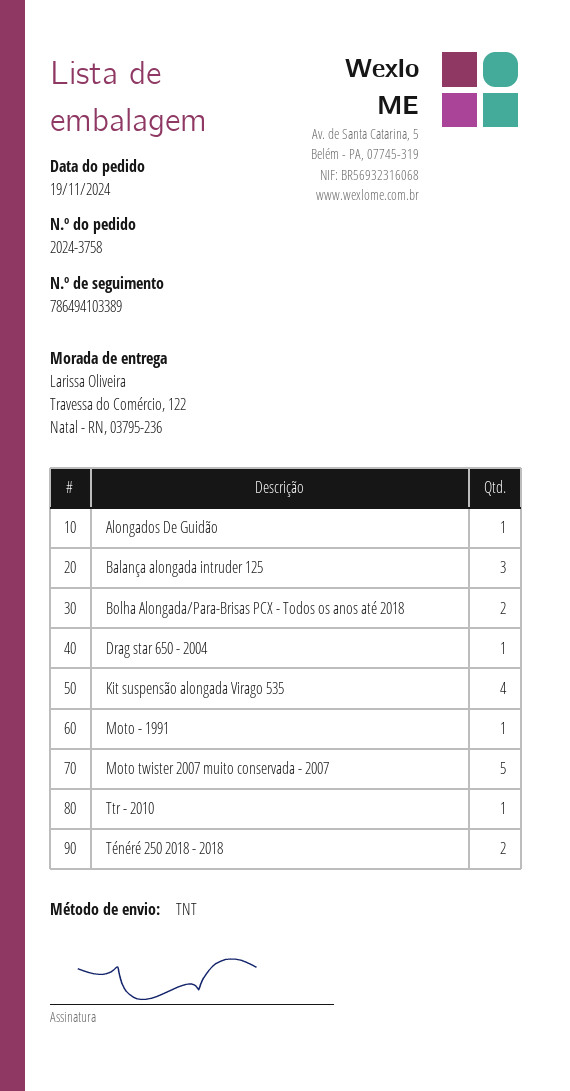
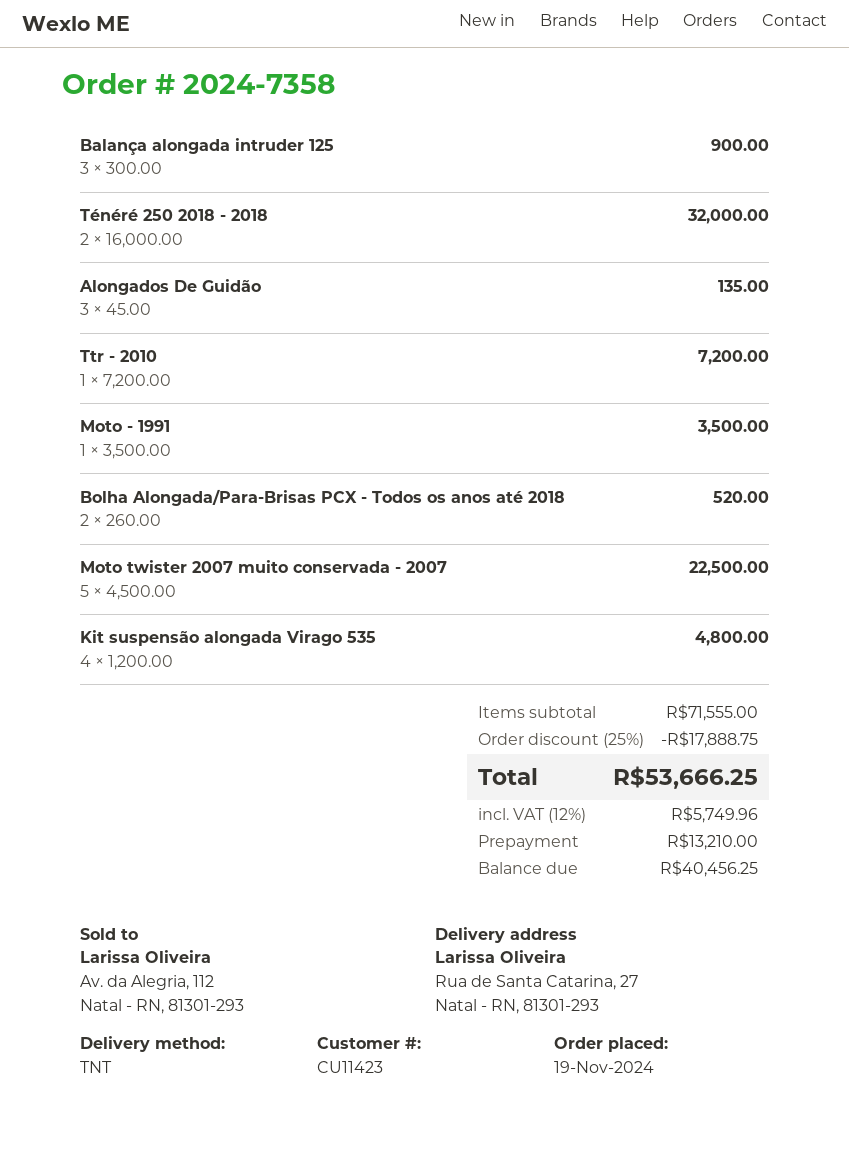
order number: 2024-3758 -> 2024-7358
ship to: Travessa do Comércio, 122, Natal - RN, 03795-236 -> Rua de Santa Catarina, 27, Natal - RN, 81301-293
Alongados De Guidão: 1 -> 3
Drag star 650 - 2004: 1 -> none

